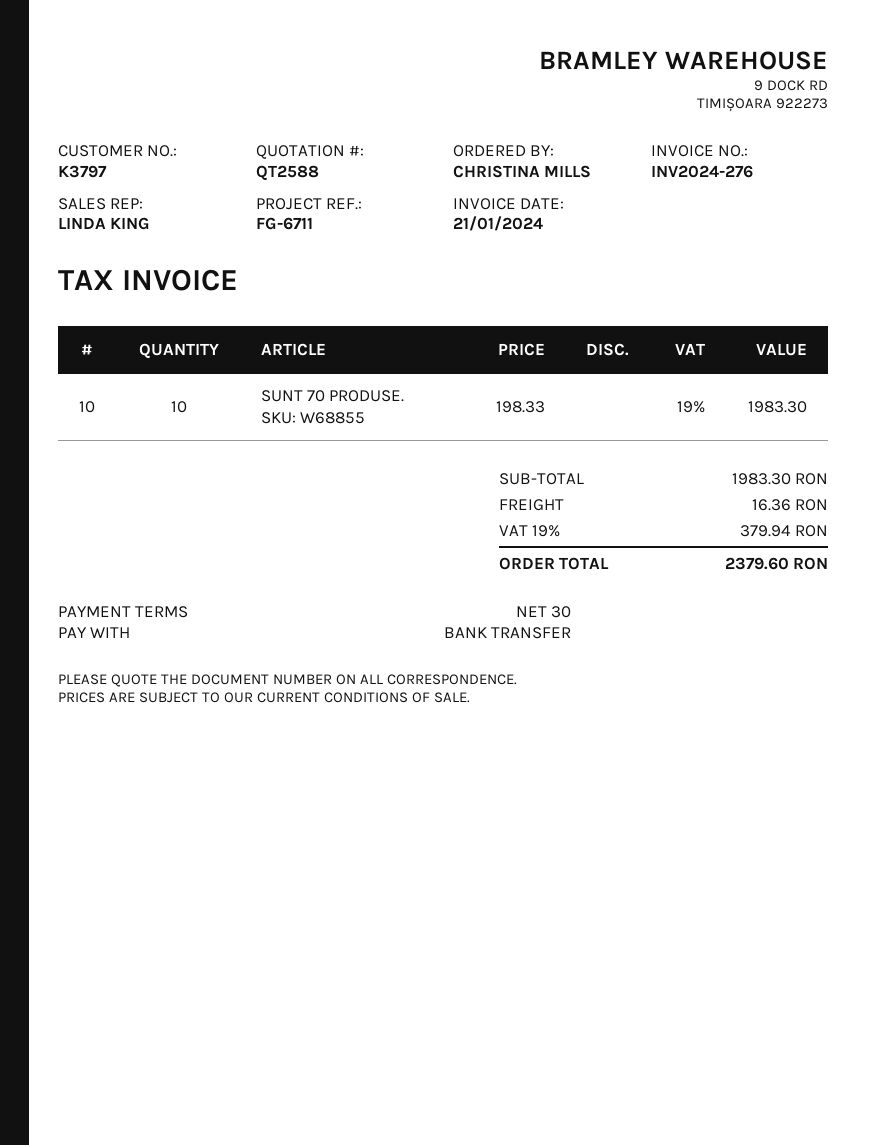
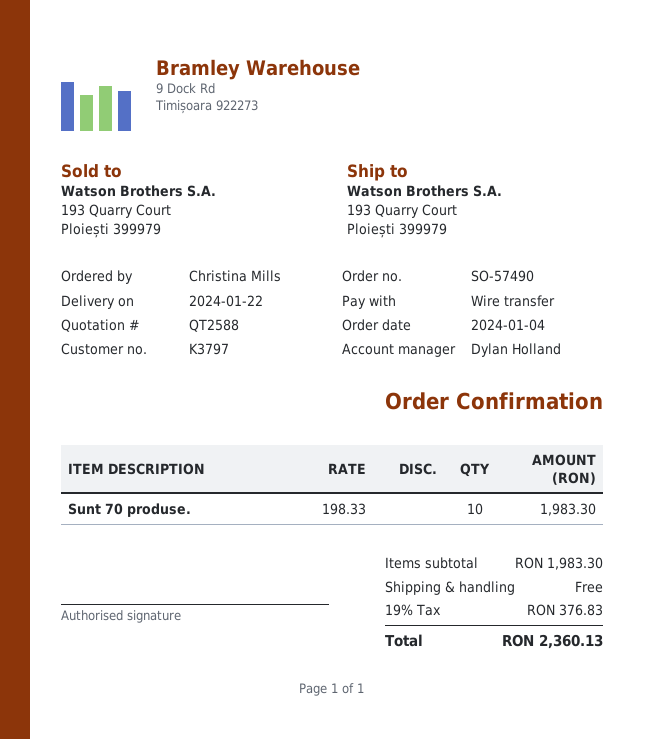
sales rep: LINDA KING -> Dylan Holland
shipping: 16.36 -> 0.00
tax: 19% = 379.94 -> 19% = 376.83
total: 2379.60 -> 2360.13

